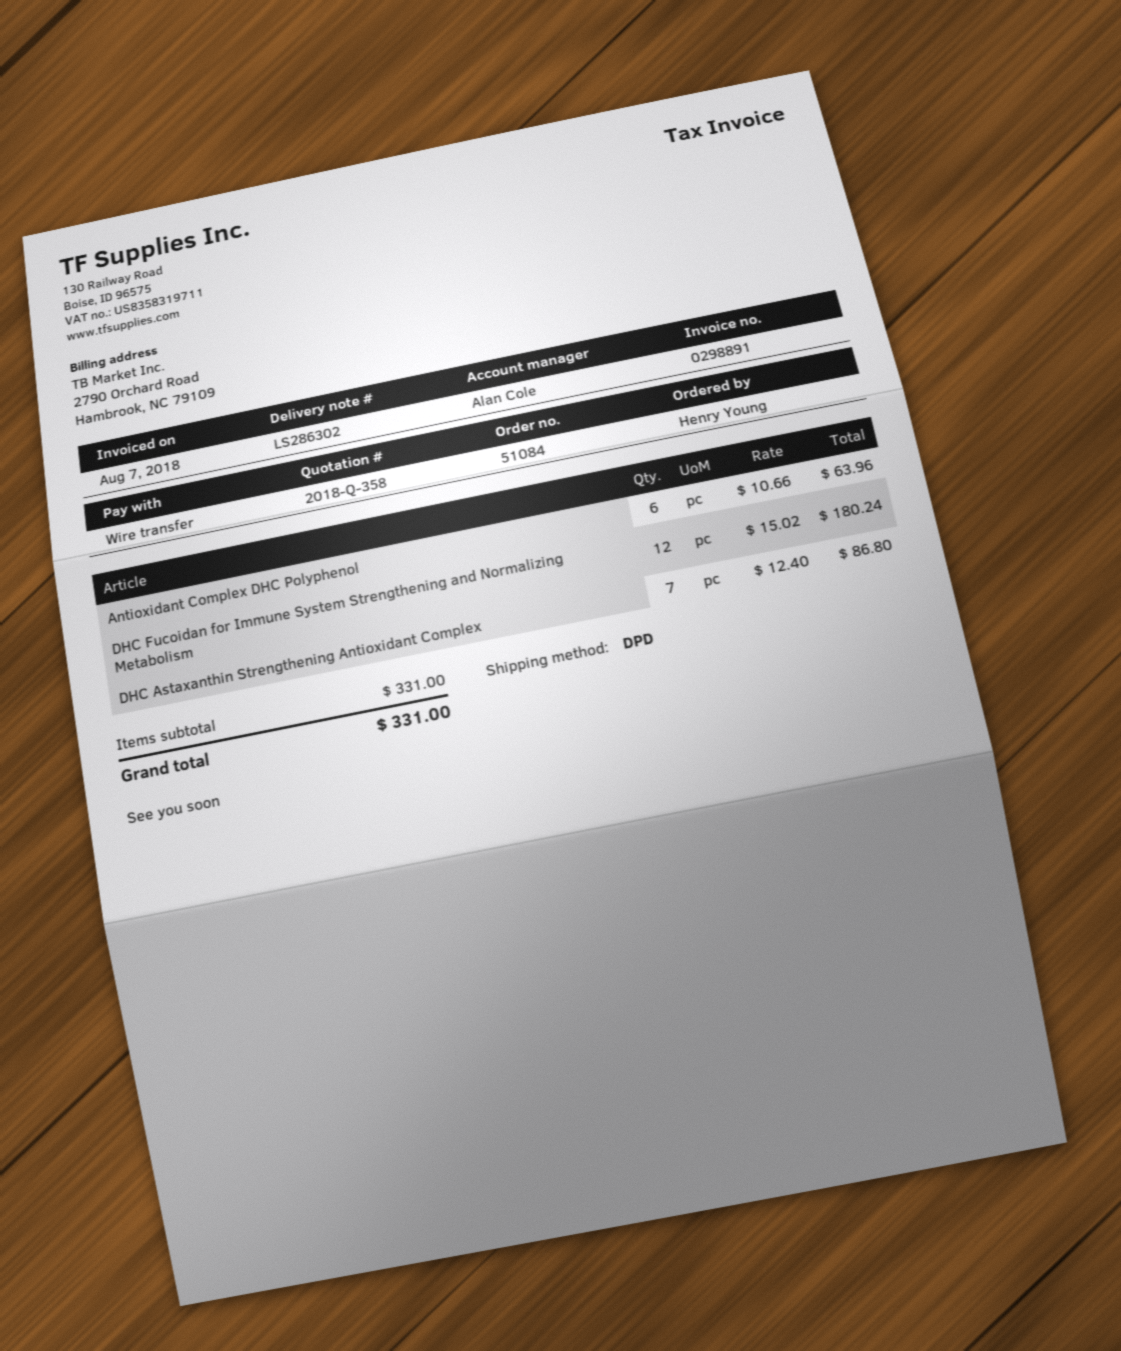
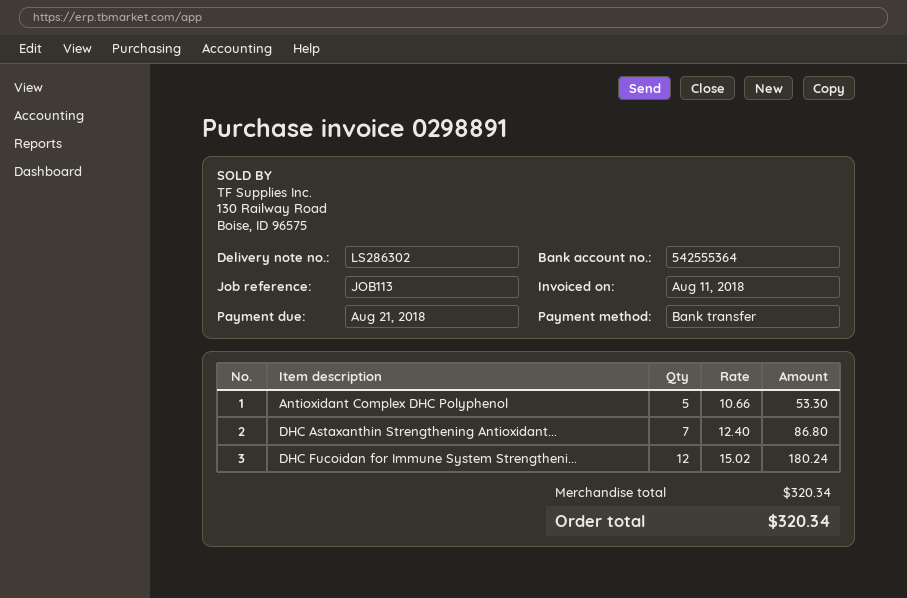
invoice date: 2018-08-07 -> 2018-08-11
Antioxidant Complex DHC Polyphenol: 6 x 10.66 = 63.96 -> 5 x 10.66 = 53.30
subtotal: 331.00 -> 320.34
total: 331.00 -> 320.34

